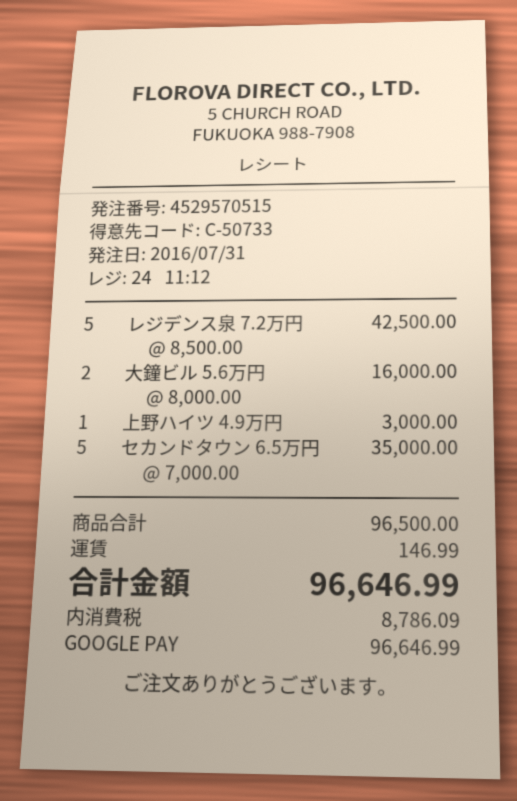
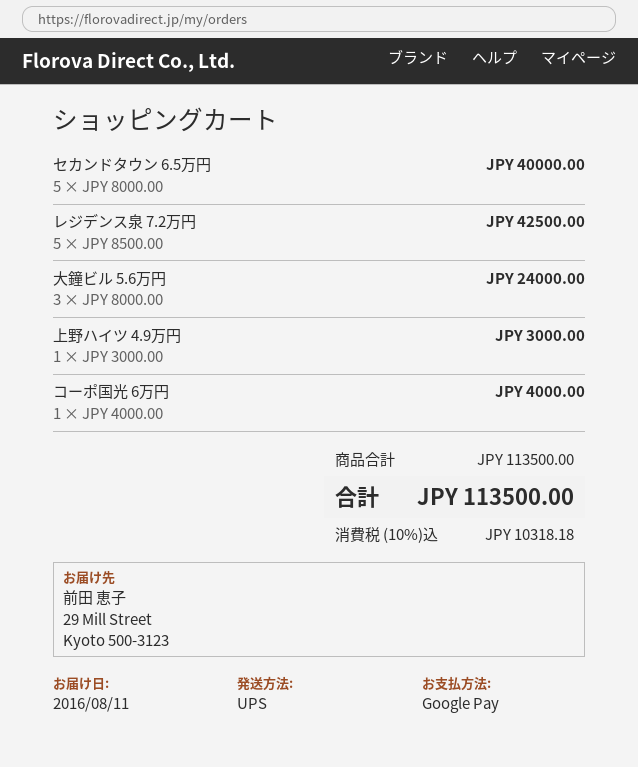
大鐘ビル 5.6万円: 2 x 8000.00 = 16000.00 -> 3 x 8000.00 = 24000.00
セカンドタウン 6.5万円: 5 x 7000.00 = 35000.00 -> 5 x 8000.00 = 40000.00
コーポ国光 6万円: none -> 1 x 4000.00 = 4000.00
subtotal: 96500.00 -> 113500.00
shipping: 146.99 -> none
tax: 8786.09 -> 10318.18
total: 96646.99 -> 113500.00

